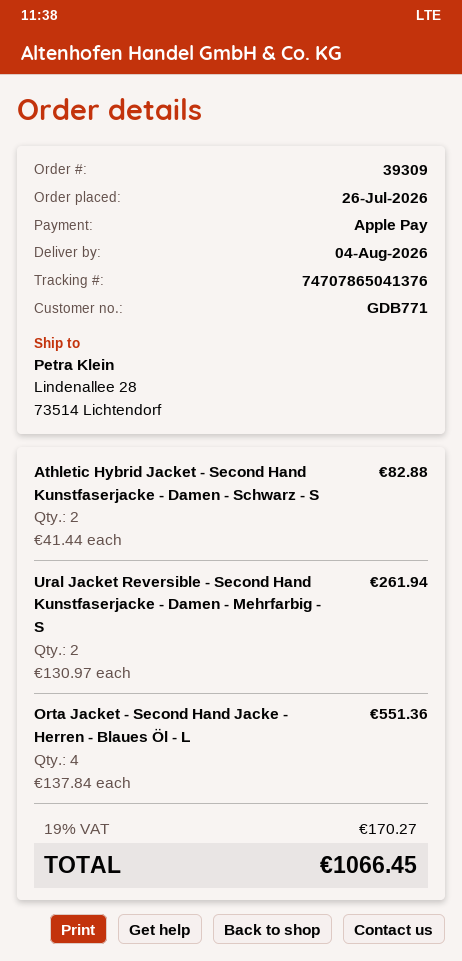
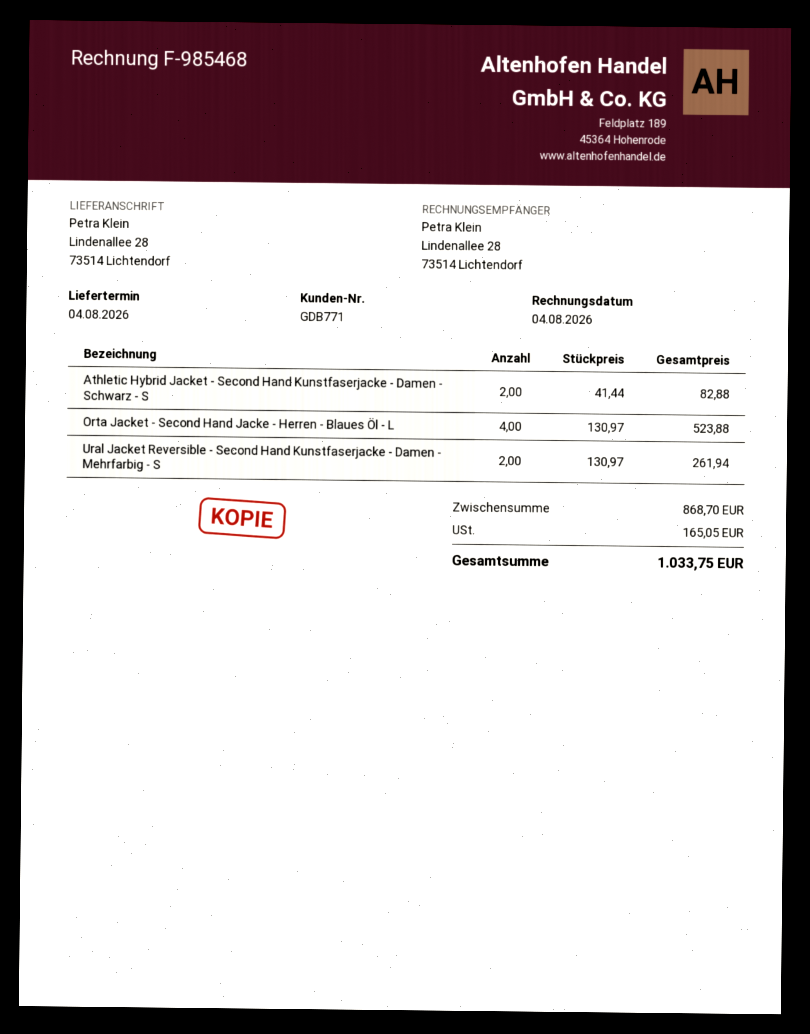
Orta Jacket - Second Hand Jacke - Herren - Blaues Öl - L: 4 x 137.84 = 551.36 -> 4 x 130.97 = 523.88
tax: 170.27 -> 165.05
total: 1066.45 -> 1033.75

